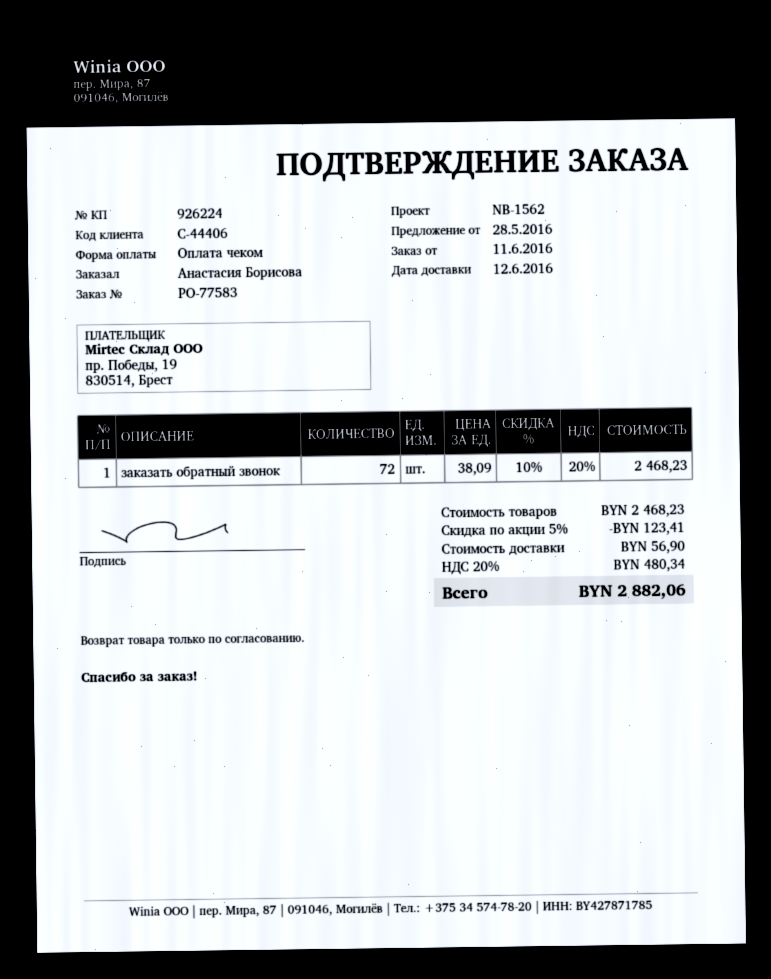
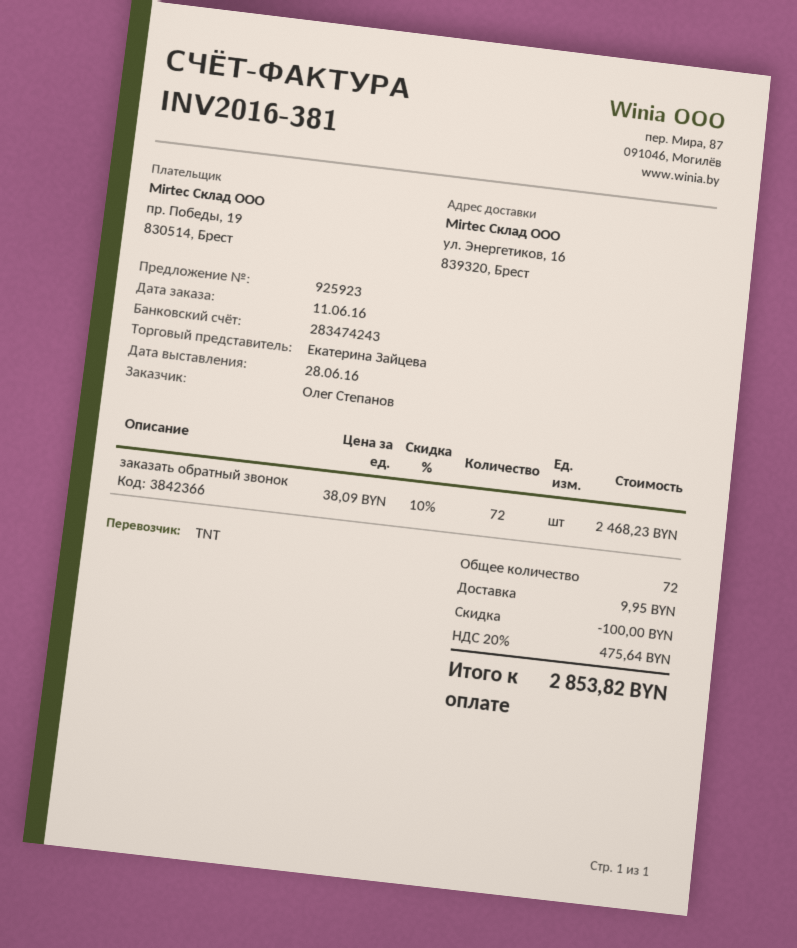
quote number: 926224 -> 925923
ordered by: Анастасия Борисова -> Олег Степанов
discount: 123.41 -> 100.00
shipping: 56.90 -> 9.95
tax: 20% = 480.34 -> 20% = 475.64
total: 2882.06 -> 2853.82

